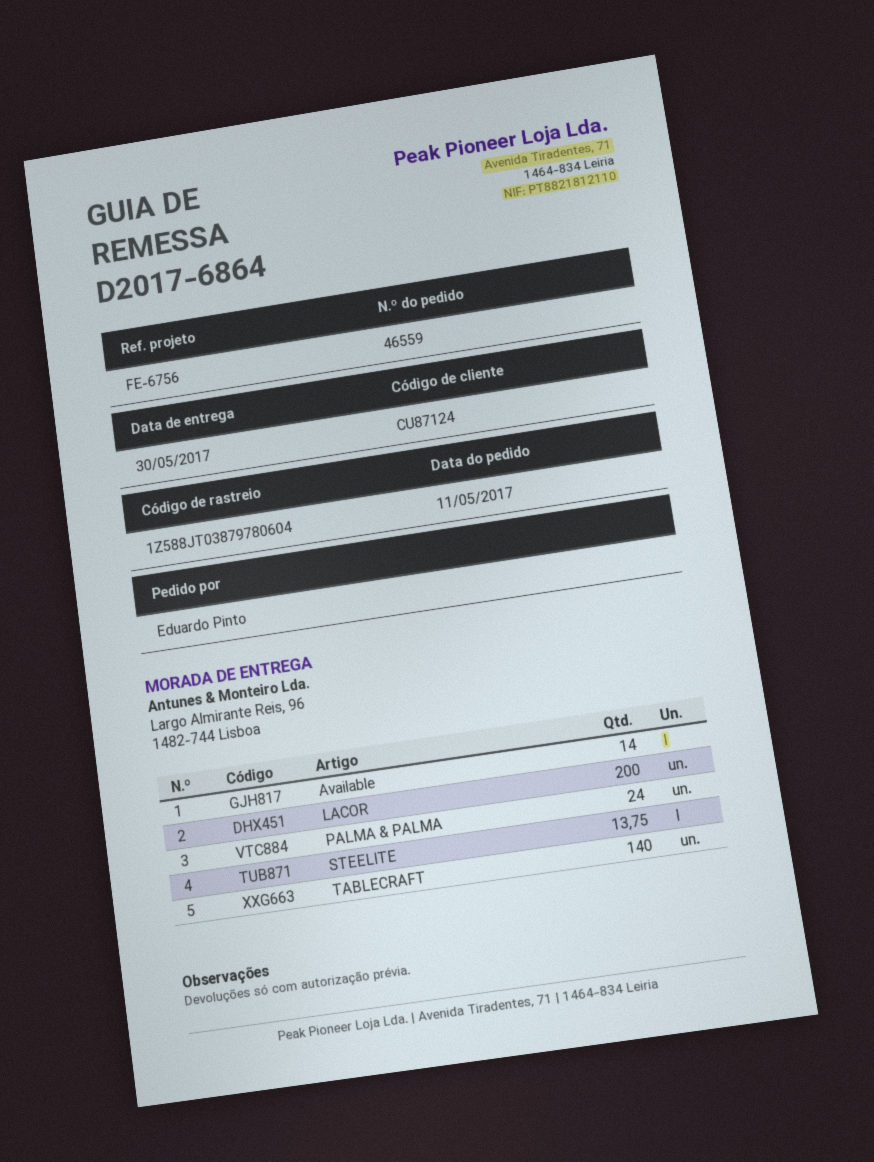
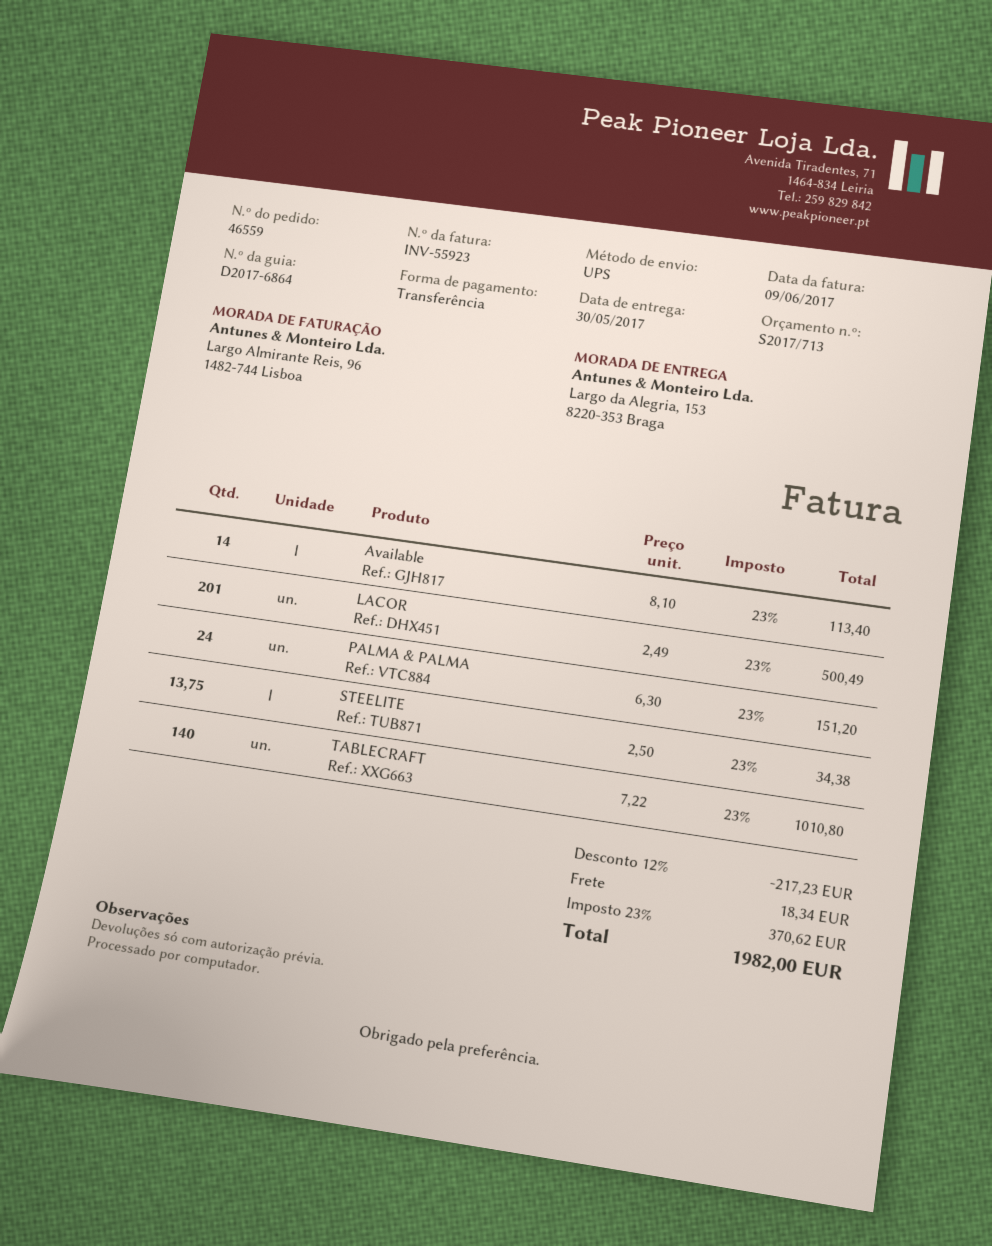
ship to: Largo Almirante Reis, 96, 1482-744 Lisboa -> Largo da Alegria, 153, 8220-353 Braga
LACOR: 200 -> 201

